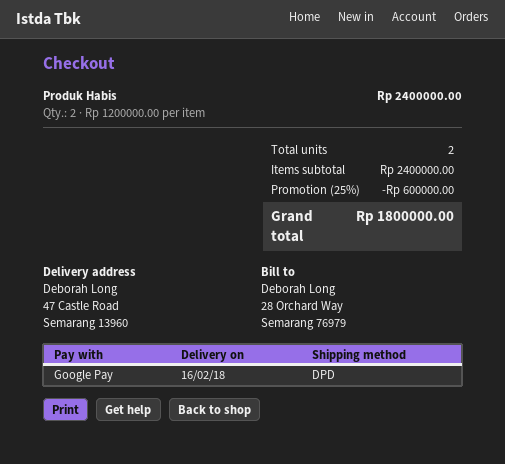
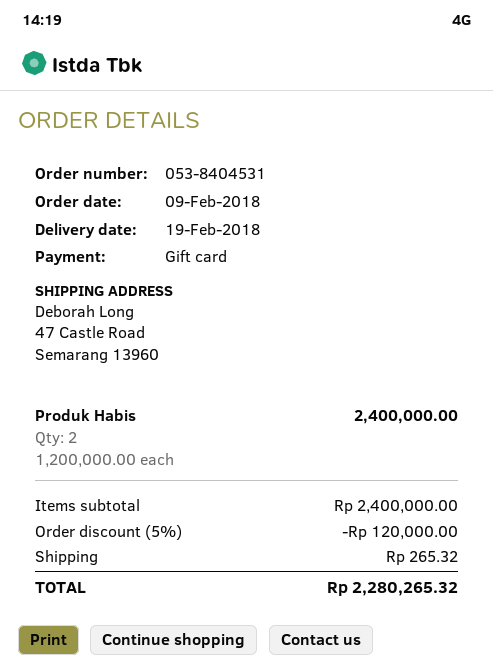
delivery date: 2018-02-16 -> 2018-02-19
payment method: Google Pay -> gift card
discount: 25% = 600000.00 -> 5% = 120000.00
shipping: none -> 265.32
total: 1800000.00 -> 2280265.32

